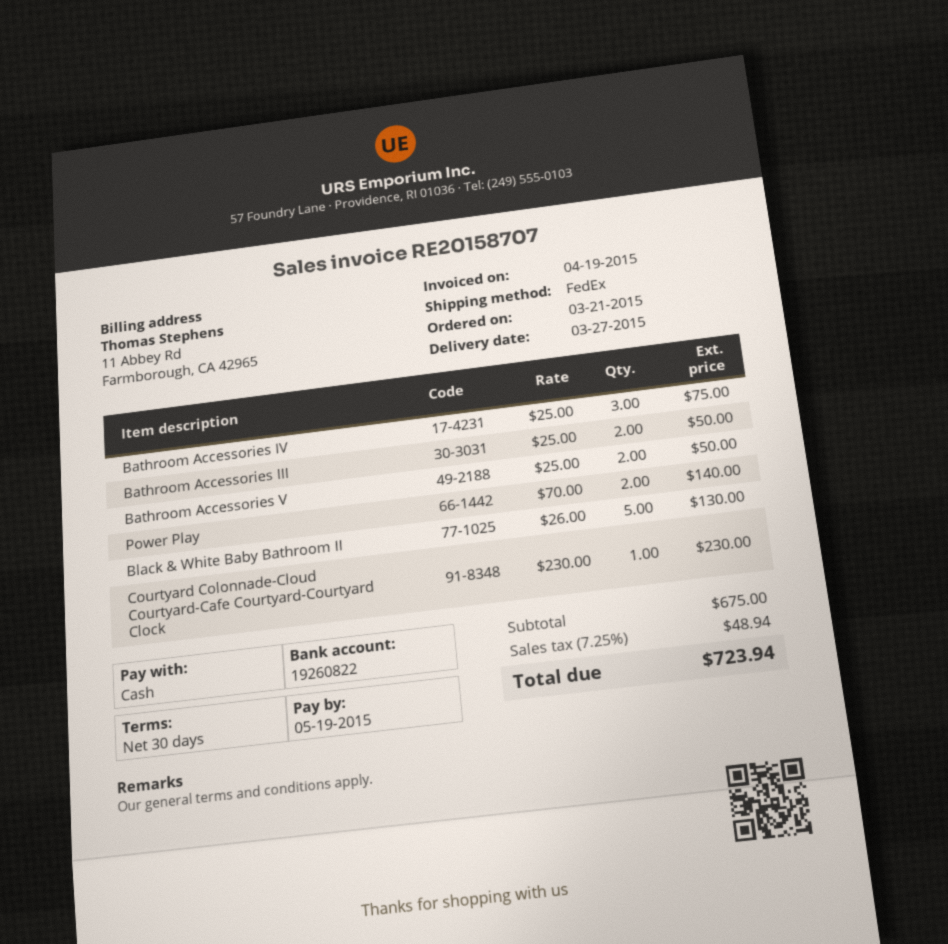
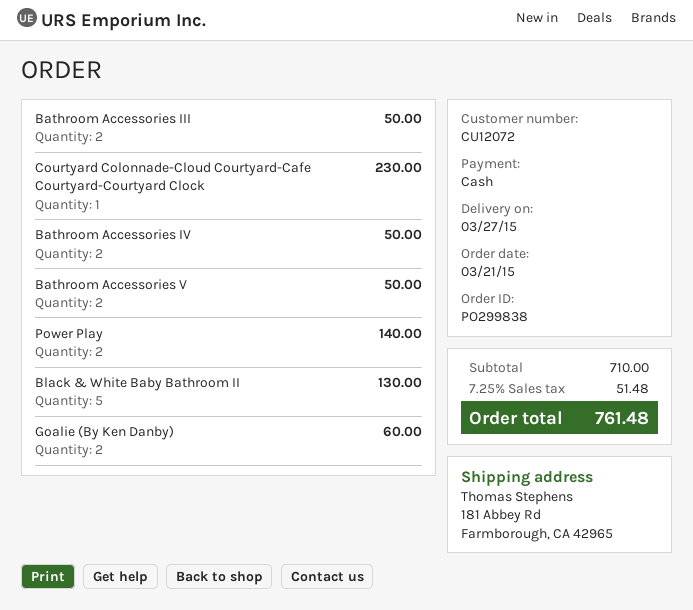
Bathroom Accessories IV: 3 for 75.00 -> 2 for 50.00
Goalie (By Ken Danby): none -> 2 for 60.00
subtotal: 675.00 -> 710.00
tax: 7.25% = 48.94 -> 7.25% = 51.48
total: 723.94 -> 761.48

